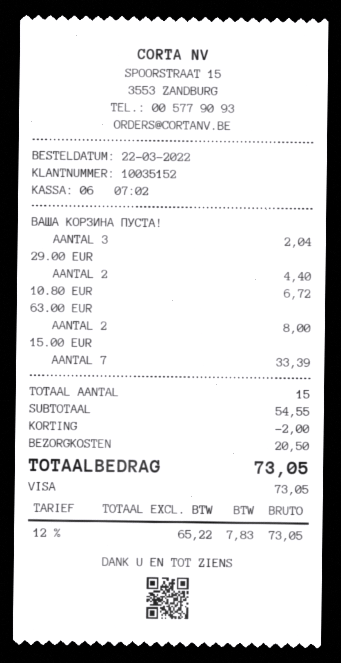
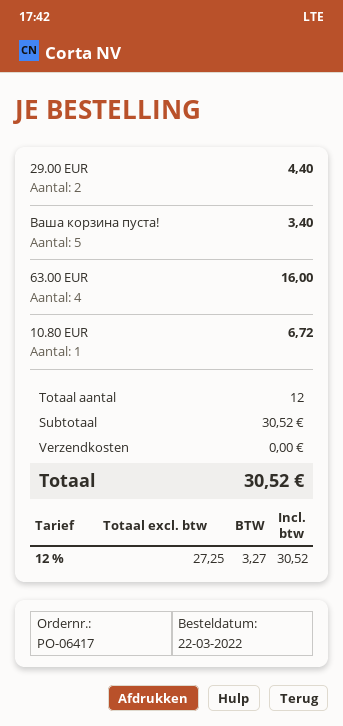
ВАША КОРЗИНА ПУСТА!: 3 for 2.04 -> 5 for 3.40
63.00 EUR: 2 for 8.00 -> 4 for 16.00
15.00 EUR: 7 for 33.39 -> none
total quantity: 15 -> 12
subtotal: 54.55 -> 30.52
discount: 2.00 -> none
shipping: 20.50 -> 0.00
net: 65.22 -> 27.25
tax: 12% = 7.83 -> 12% = 3.27
total: 73.05 -> 30.52

